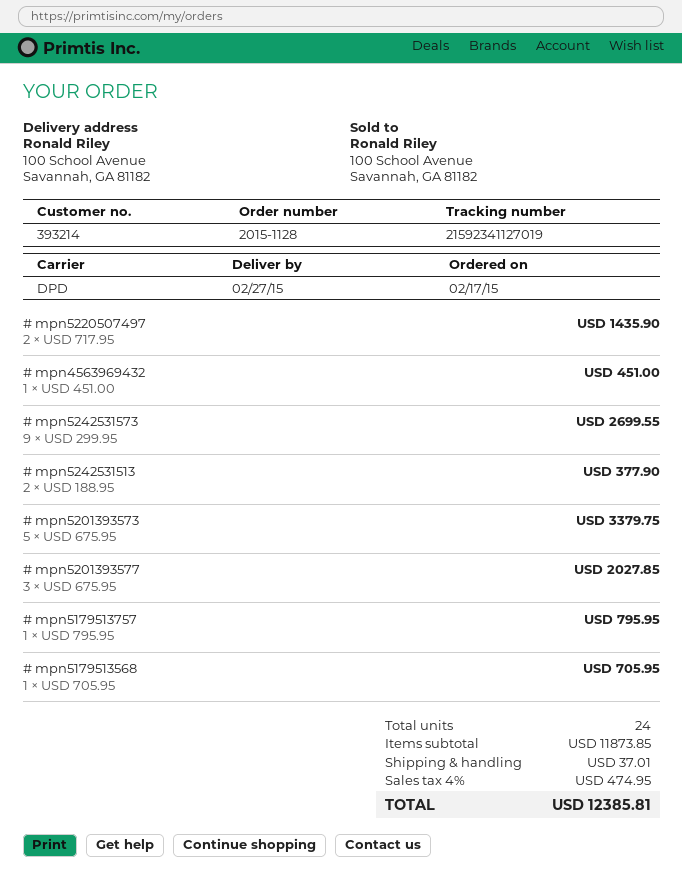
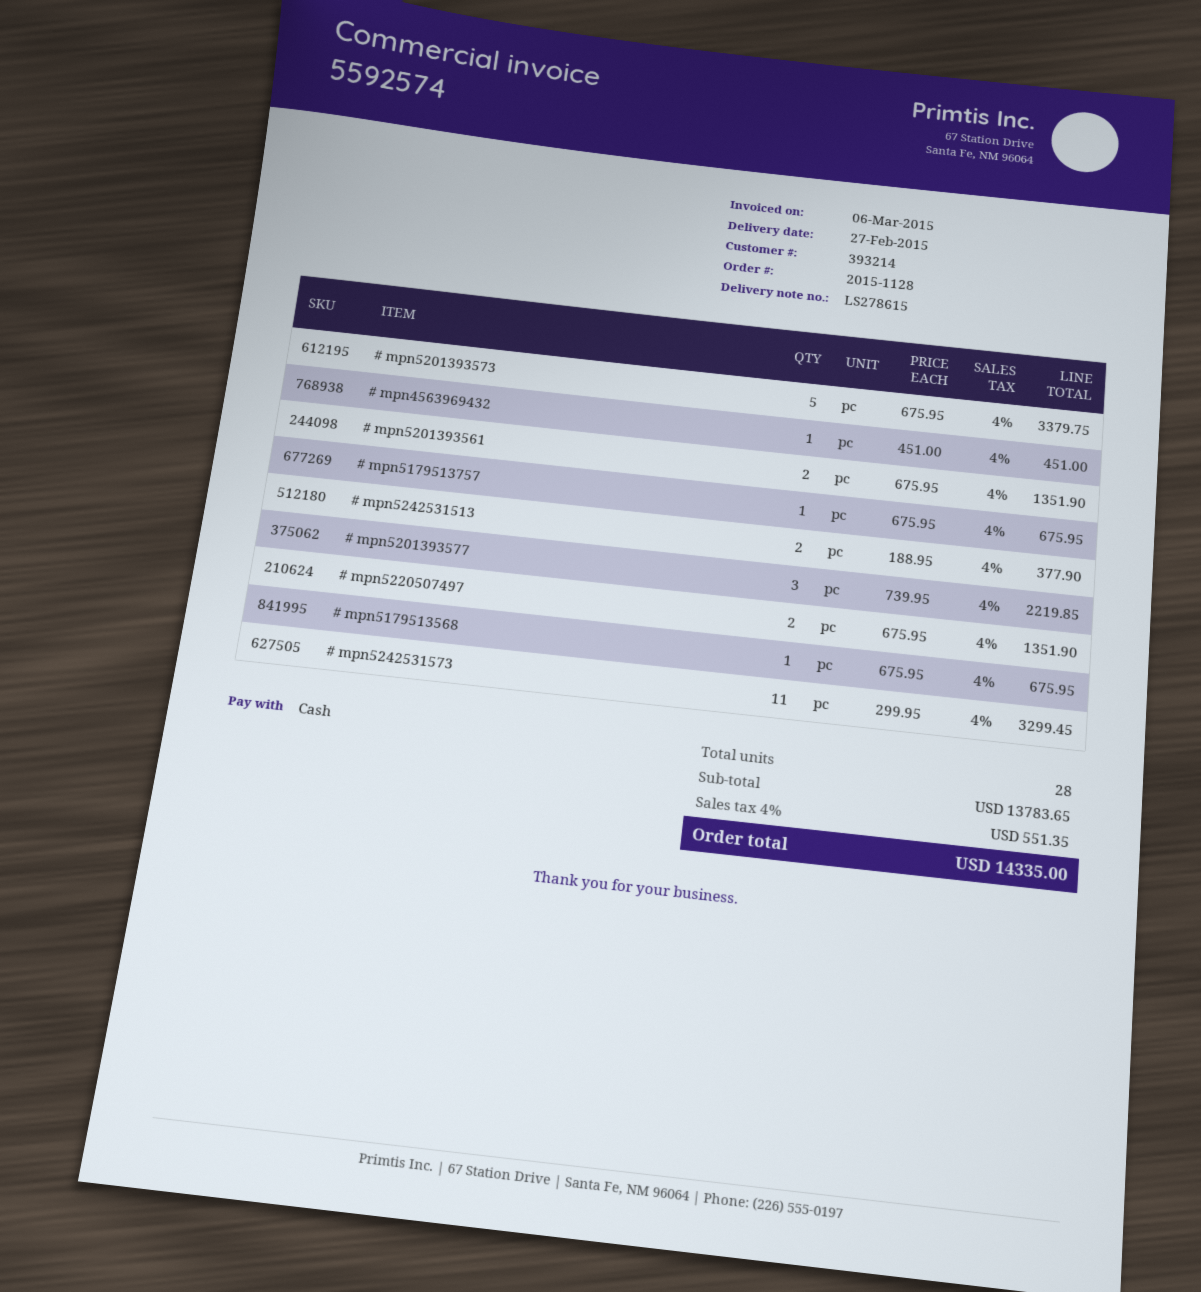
# mpn5220507497: 2 x 717.95 = 1435.90 -> 2 x 675.95 = 1351.90
# mpn5242531573: 9 x 299.95 = 2699.55 -> 11 x 299.95 = 3299.45
# mpn5201393577: 3 x 675.95 = 2027.85 -> 3 x 739.95 = 2219.85
# mpn5179513757: 1 x 795.95 = 795.95 -> 1 x 675.95 = 675.95
# mpn5179513568: 1 x 705.95 = 705.95 -> 1 x 675.95 = 675.95
# mpn5201393561: none -> 2 x 675.95 = 1351.90
total quantity: 24 -> 28
subtotal: 11873.85 -> 13783.65
shipping: 37.01 -> none
tax: 4% = 474.95 -> 4% = 551.35
total: 12385.81 -> 14335.00

